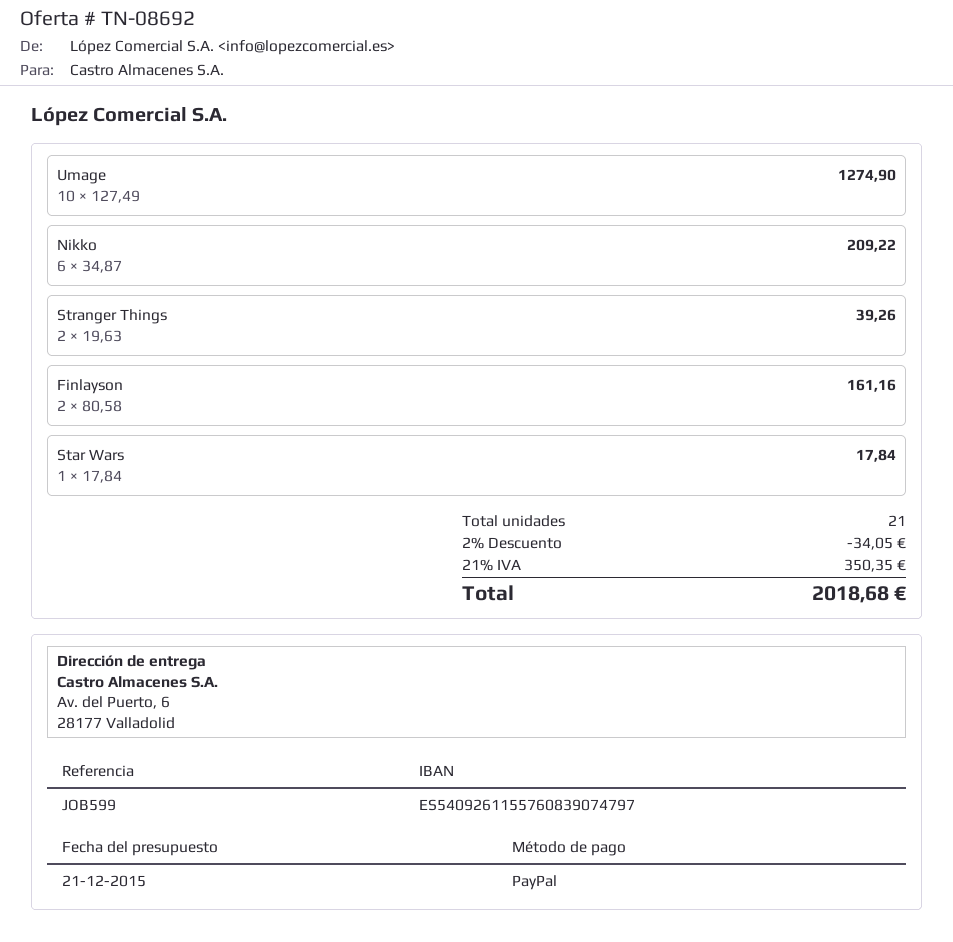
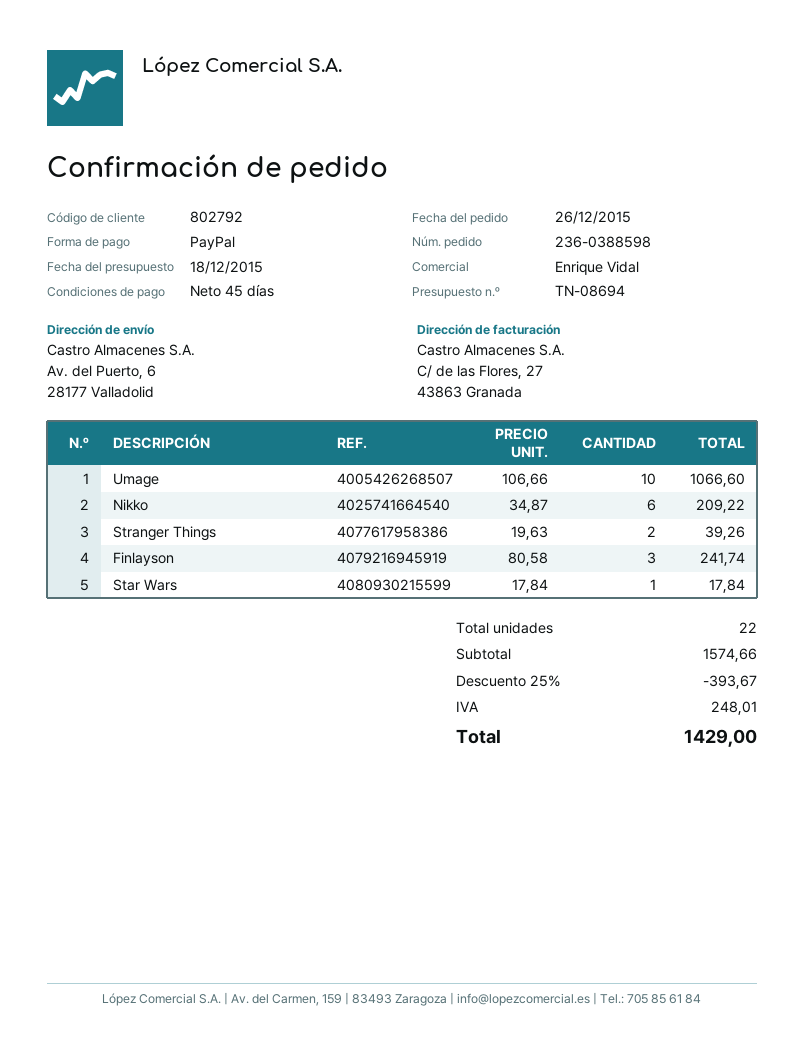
quote number: TN-08692 -> TN-08694
quote date: 2015-12-21 -> 2015-12-18
Umage: 10 x 127.49 = 1274.90 -> 10 x 106.66 = 1066.60
Finlayson: 2 x 80.58 = 161.16 -> 3 x 80.58 = 241.74
total quantity: 21 -> 22
discount: 2% = 34.05 -> 25% = 393.67
tax: 350.35 -> 248.01
total: 2018.68 -> 1429.00

